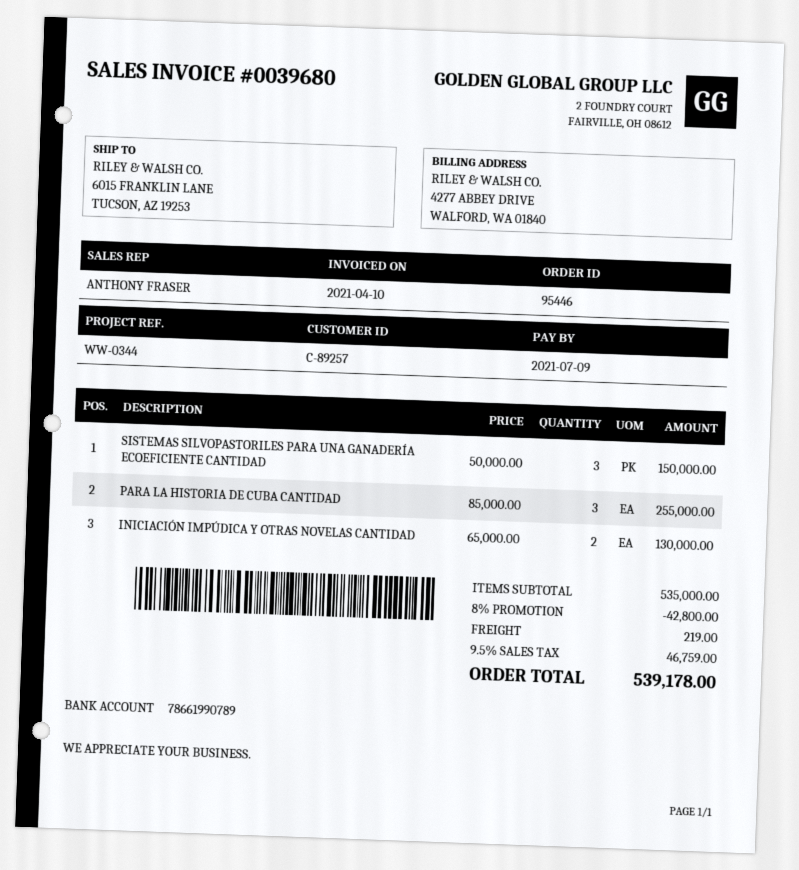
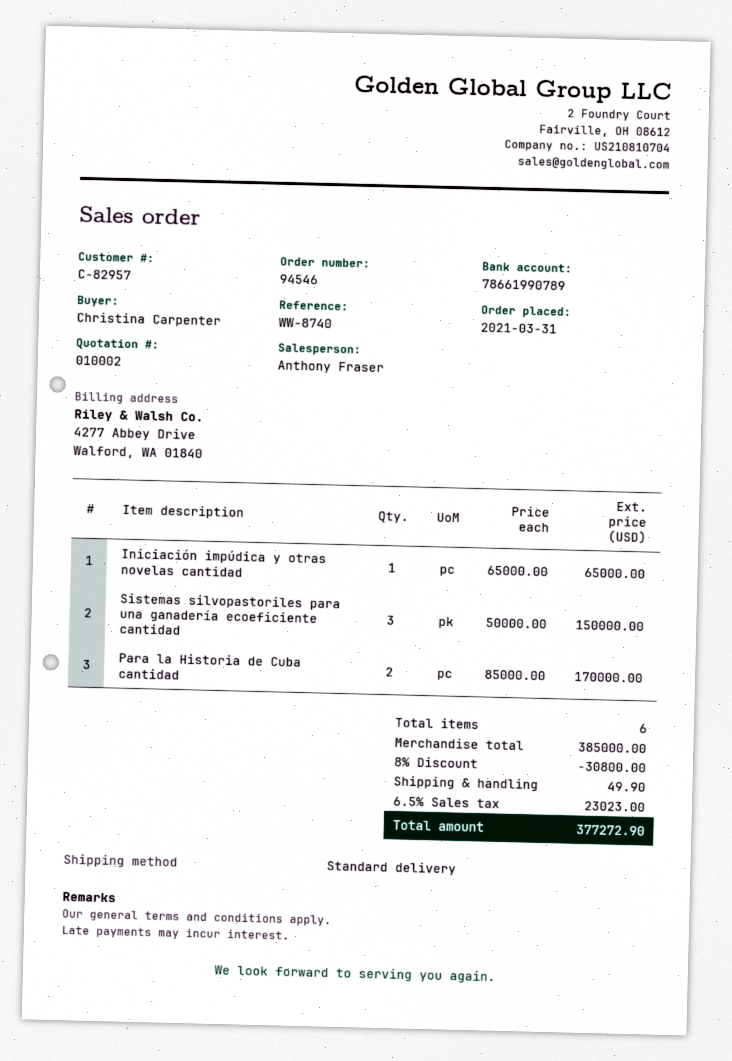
order number: 95446 -> 94546
customer number: C-89257 -> C-82957
reference: WW-0344 -> WW-8740
PARA LA HISTORIA DE CUBA CANTIDAD: 3 x 85000.00 = 255000.00 -> 2 x 85000.00 = 170000.00
INICIACIÓN IMPÚDICA Y OTRAS NOVELAS CANTIDAD: 2 x 65000.00 = 130000.00 -> 1 x 65000.00 = 65000.00
subtotal: 535000.00 -> 385000.00
discount: 8% = 42800.00 -> 8% = 30800.00
shipping: 219.00 -> 49.90
tax: 9.5% = 46759.00 -> 6.5% = 23023.00
total: 539178.00 -> 377272.90

